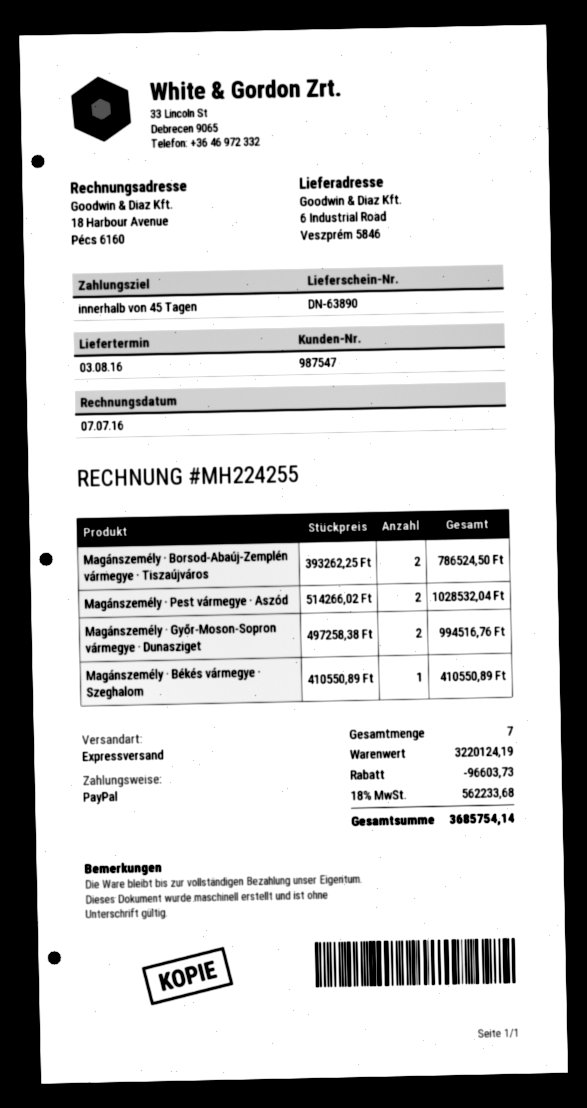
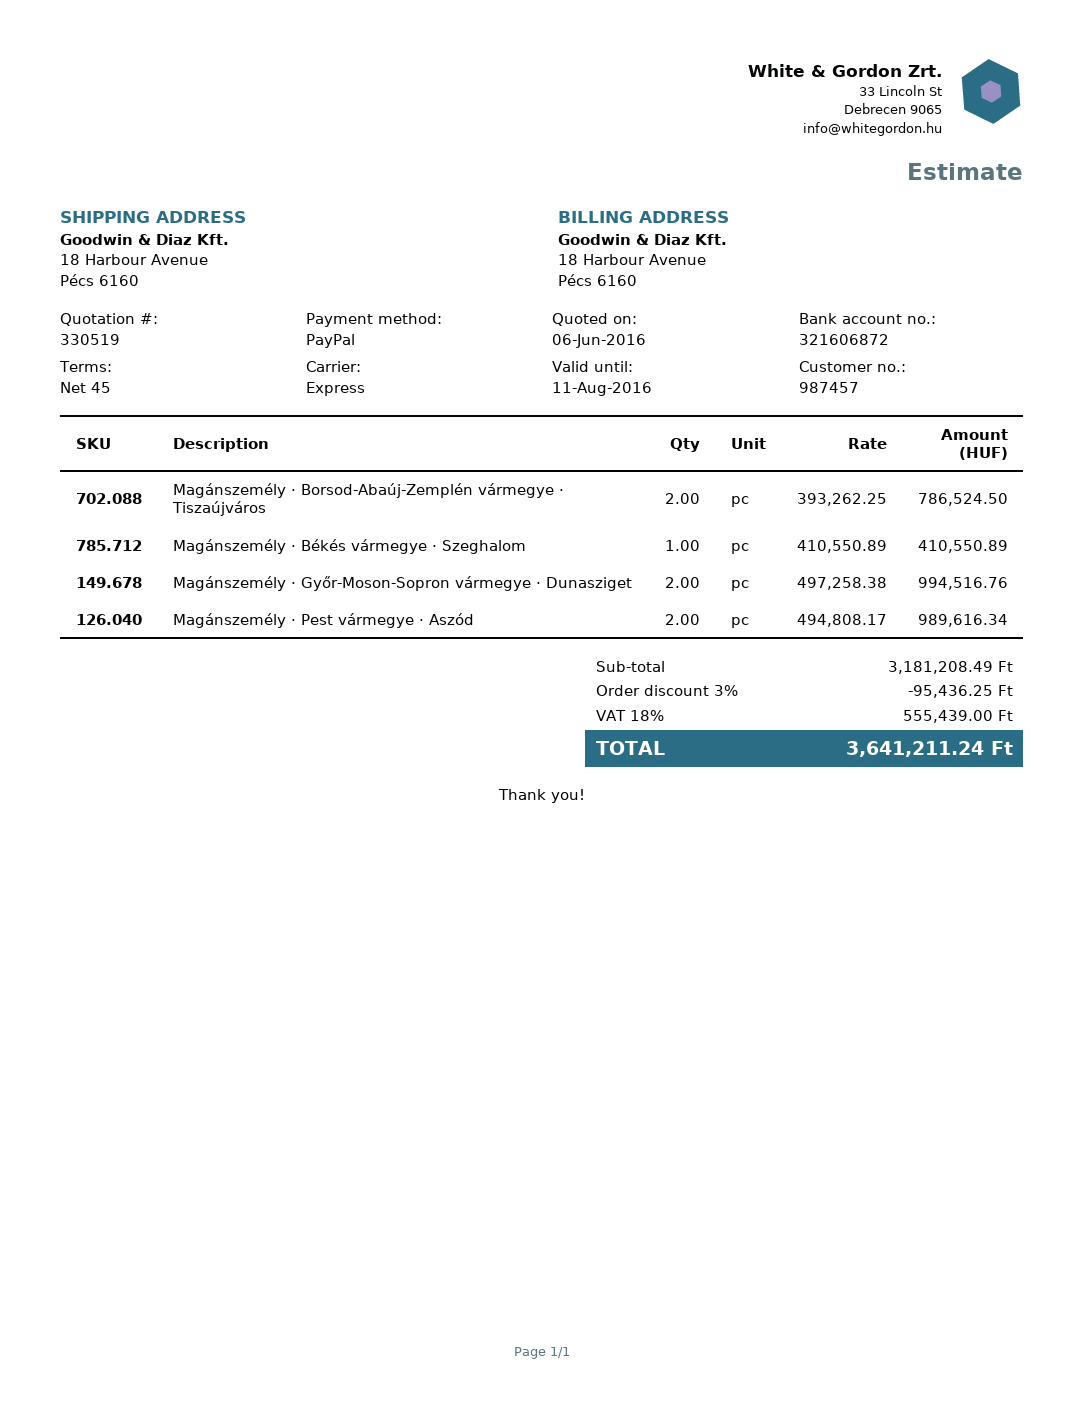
customer number: 987547 -> 987457
ship to: 6 Industrial Road, Veszprém 5846 -> 18 Harbour Avenue, Pécs 6160
Magánszemély · Pest vármegye · Aszód: 2 x 514266.02 = 1028532.04 -> 2 x 494808.17 = 989616.34
subtotal: 3220124.19 -> 3181208.49
discount: 96603.73 -> 95436.25
tax: 18% = 562233.68 -> 18% = 555439.00
total: 3685754.14 -> 3641211.24

